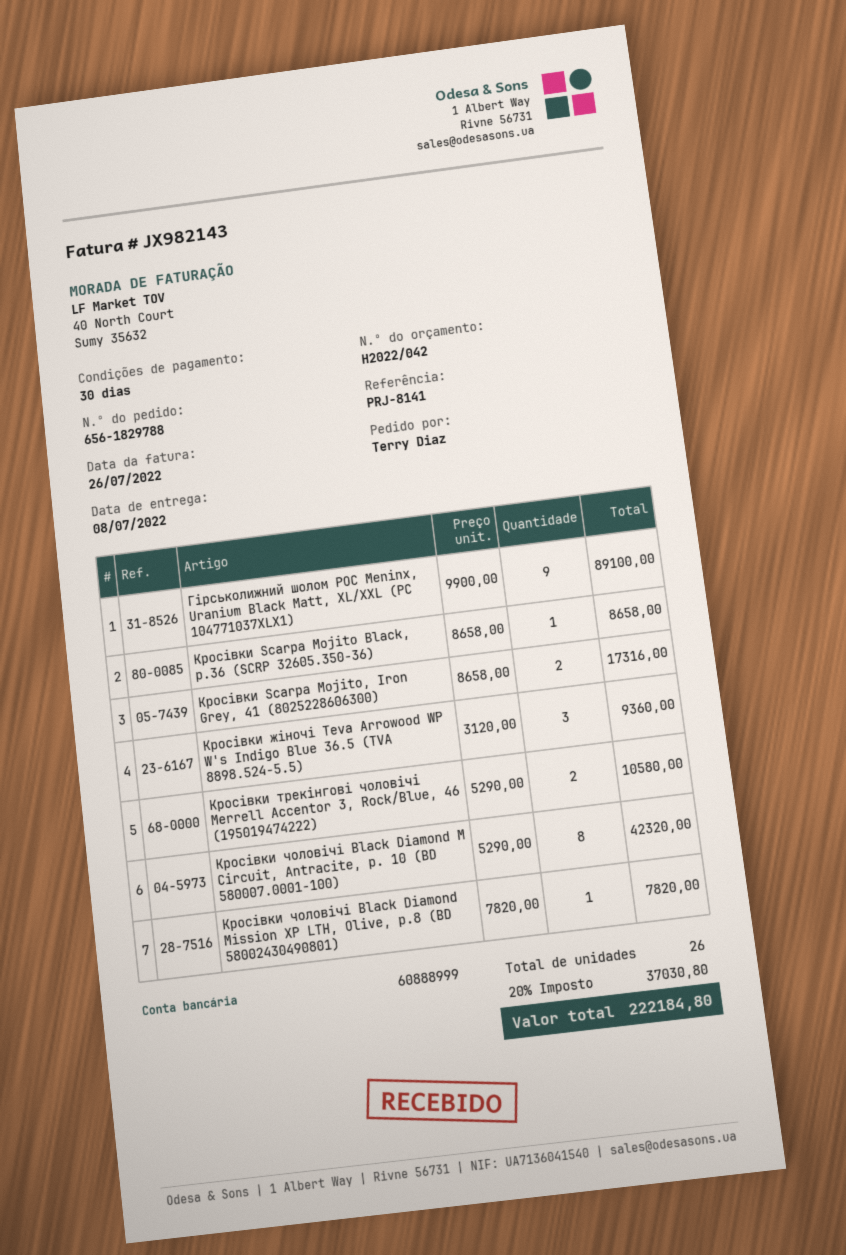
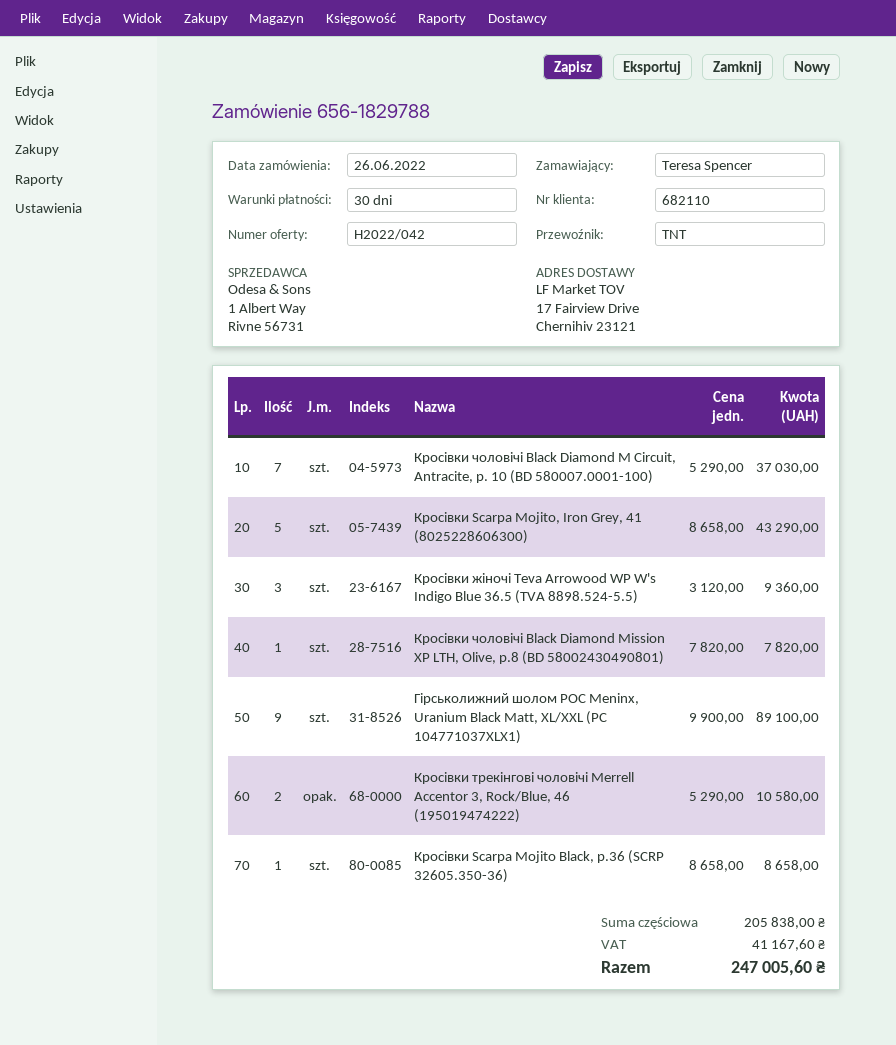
ordered by: Terry Diaz -> Teresa Spencer
Кросівки Scarpa Mojito, Iron Grey, 41 (8025228606300): 2 x 8658.00 = 17316.00 -> 5 x 8658.00 = 43290.00
Кросівки чоловічі Black Diamond M Circuit, Antracite, р. 10 (BD 580007.0001-100): 8 x 5290.00 = 42320.00 -> 7 x 5290.00 = 37030.00
tax: 37030.80 -> 41167.60
total: 222184.80 -> 247005.60

